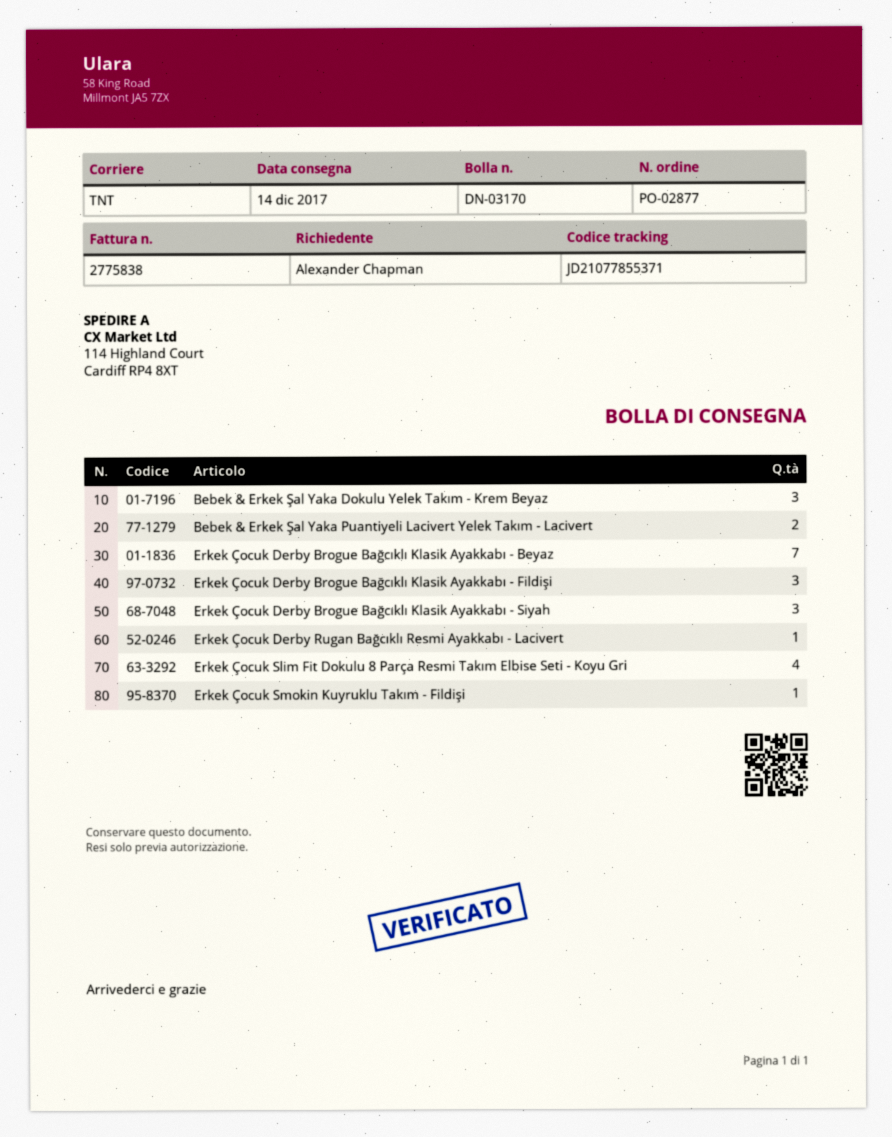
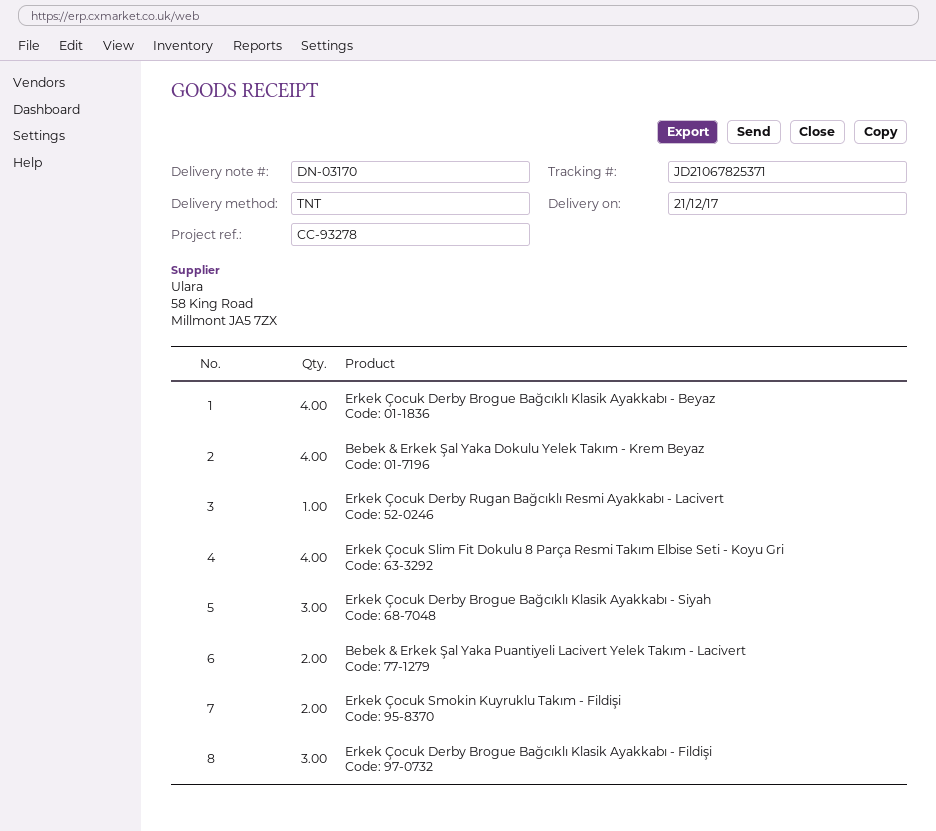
delivery date: 2017-12-14 -> 2017-12-21
tracking number: JD21077855371 -> JD21067825371
Bebek & Erkek Şal Yaka Dokulu Yelek Takım - Krem Beyaz: 3 -> 4
Erkek Çocuk Derby Brogue Bağcıklı Klasik Ayakkabı - Beyaz: 7 -> 4
Erkek Çocuk Smokin Kuyruklu Takım - Fildişi: 1 -> 2

